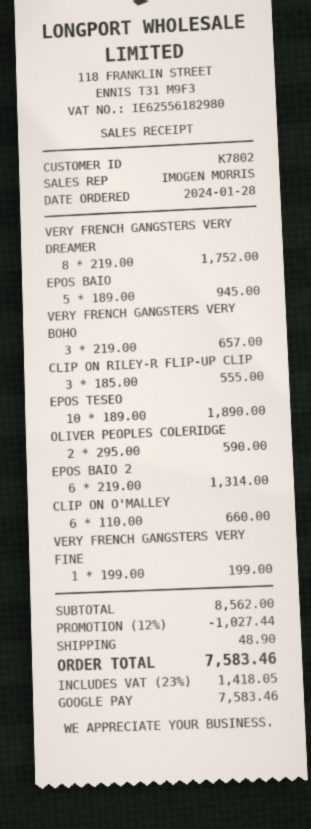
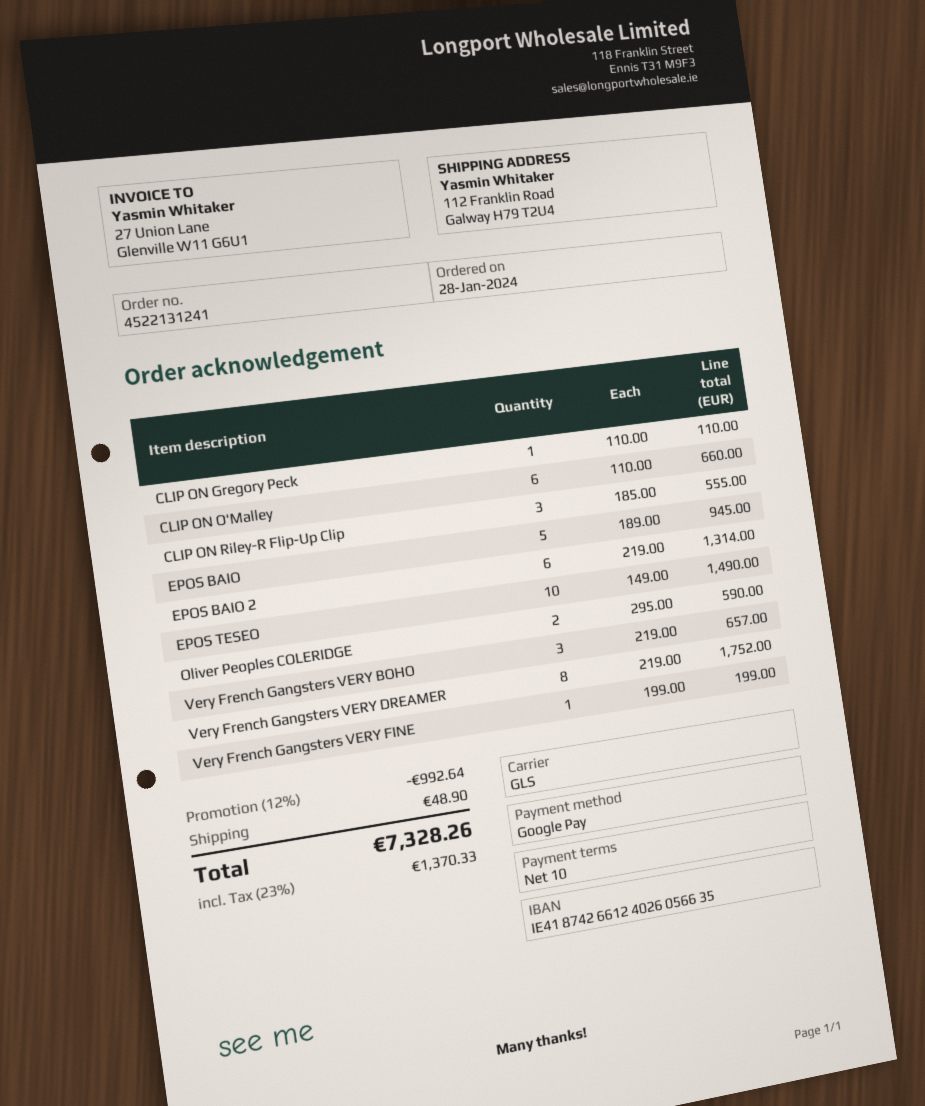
EPOS TESEO: 10 x 189.00 = 1890.00 -> 10 x 149.00 = 1490.00
CLIP ON Gregory Peck: none -> 1 x 110.00 = 110.00
discount: 12% = 1027.44 -> 12% = 992.64
tax: 23% = 1418.05 -> 23% = 1370.33
total: 7583.46 -> 7328.26

